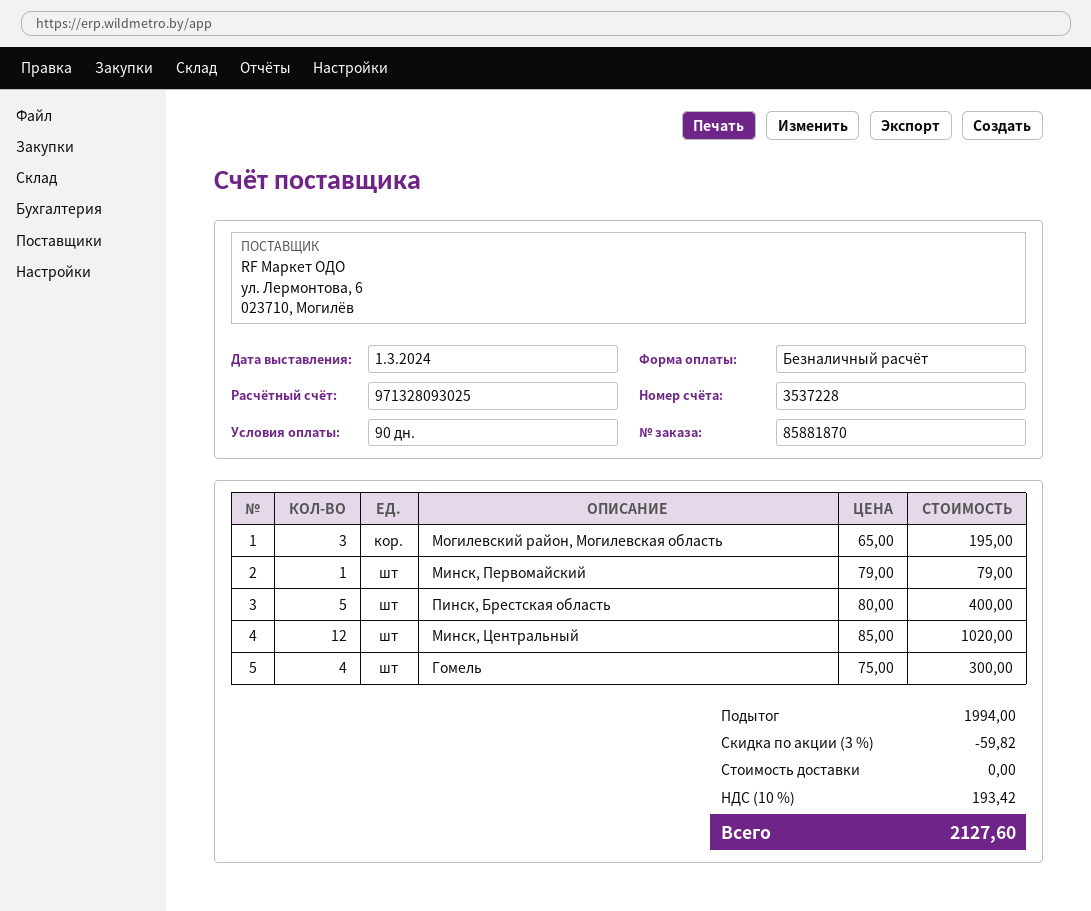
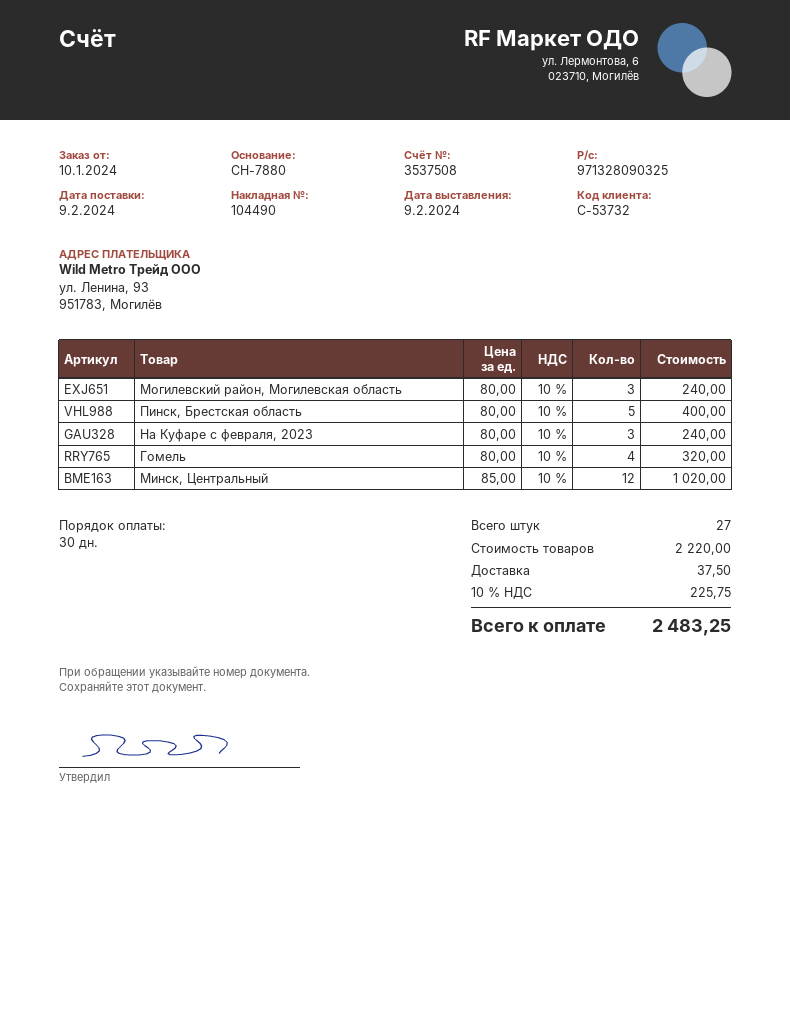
invoice number: 3537228 -> 3537508
invoice date: 2024-03-01 -> 2024-02-09
payment terms: 90 days -> 30 days
bank account: 971328093025 -> 971328090325
Могилевский район, Могилевская область: 3 x 65.00 = 195.00 -> 3 x 80.00 = 240.00
Минск, Первомайский: 1 x 79.00 = 79.00 -> none
Гомель: 4 x 75.00 = 300.00 -> 4 x 80.00 = 320.00
На Куфаре с февраля, 2023: none -> 3 x 80.00 = 240.00
subtotal: 1994.00 -> 2220.00
discount: 3% = 59.82 -> none
shipping: 0.00 -> 37.50
tax: 10% = 193.42 -> 10% = 225.75
total: 2127.60 -> 2483.25

